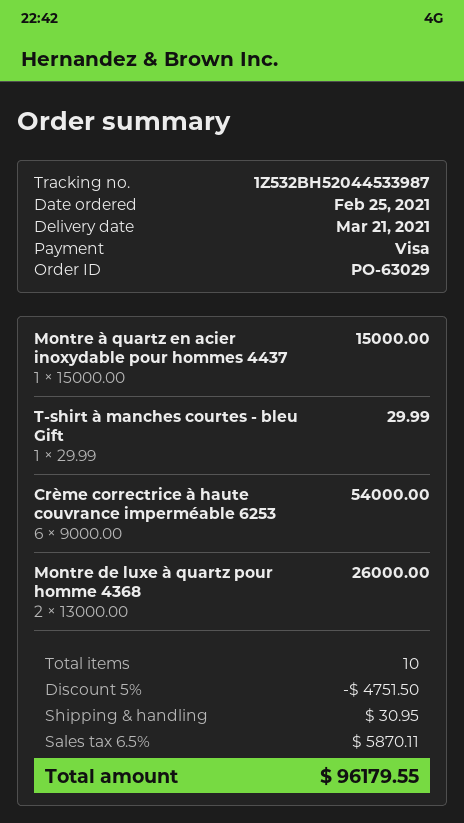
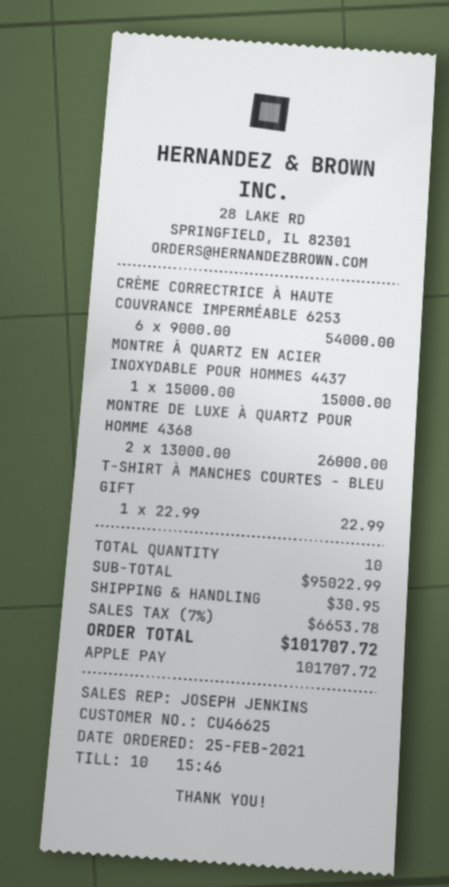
payment method: Visa -> Apple Pay
T-shirt à manches courtes - bleu Gift: 1 x 29.99 = 29.99 -> 1 x 22.99 = 22.99
discount: 5% = 4751.50 -> none
tax: 6.5% = 5870.11 -> 7% = 6653.78
total: 96179.55 -> 101707.72

